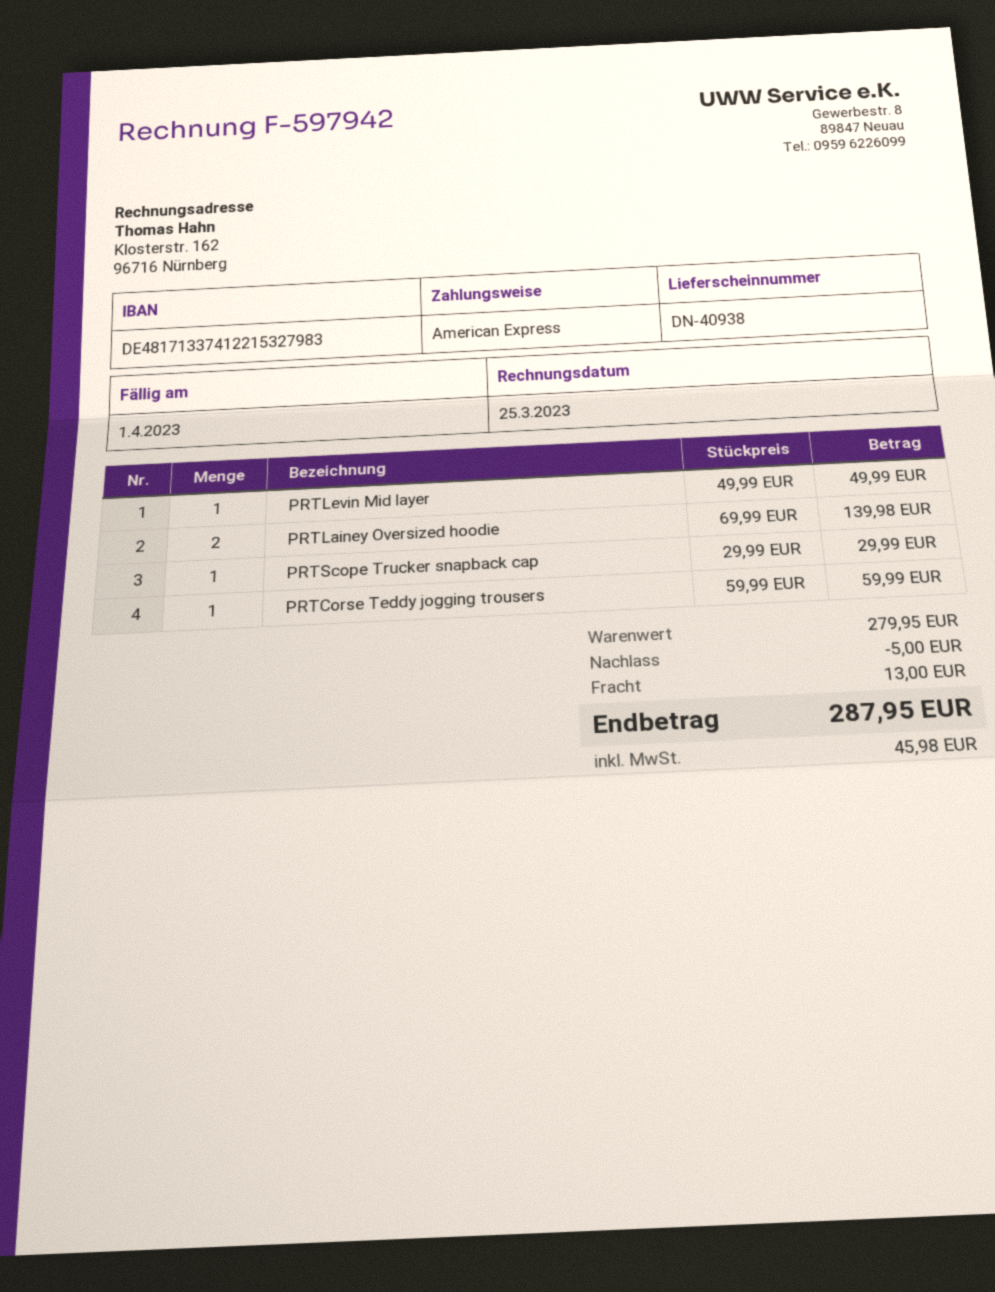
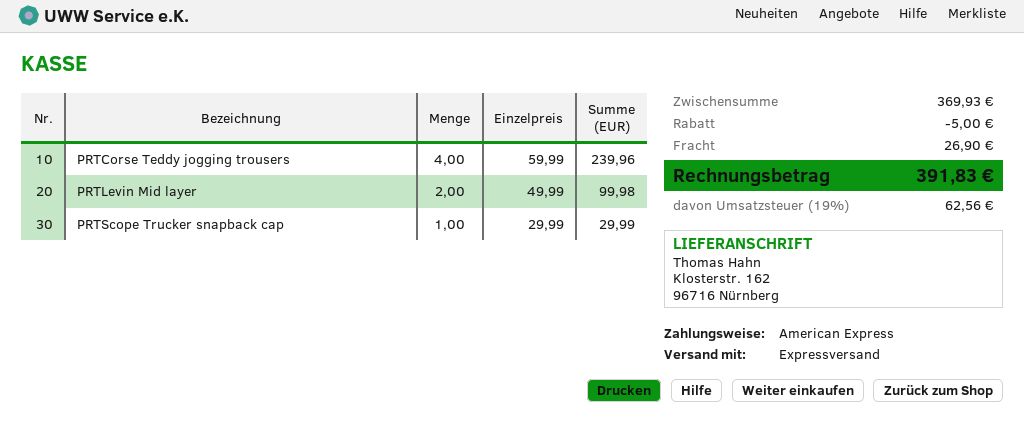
PRTLevin Mid layer: 1 x 49.99 = 49.99 -> 2 x 49.99 = 99.98
PRTLainey Oversized hoodie: 2 x 69.99 = 139.98 -> none
PRTCorse Teddy jogging trousers: 1 x 59.99 = 59.99 -> 4 x 59.99 = 239.96
subtotal: 279.95 -> 369.93
shipping: 13.00 -> 26.90
tax: 45.98 -> 62.56
total: 287.95 -> 391.83

